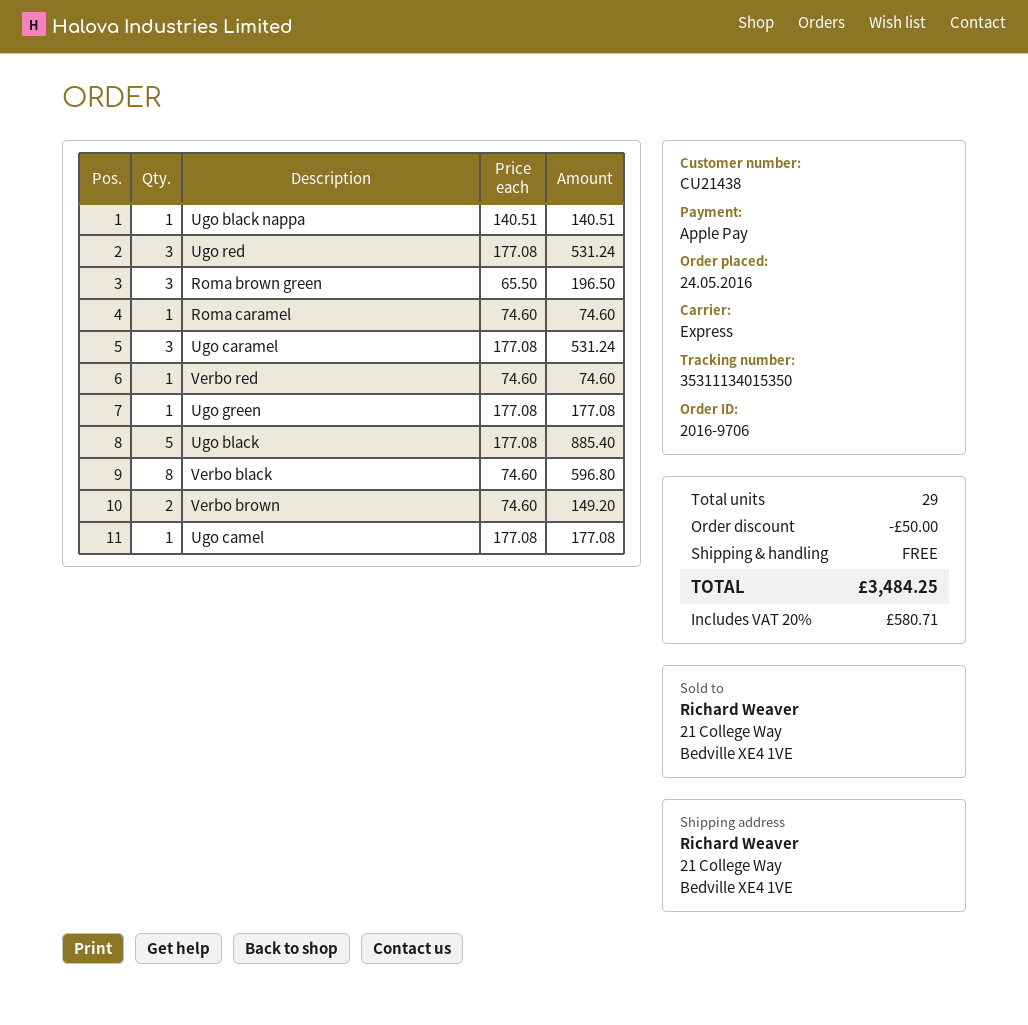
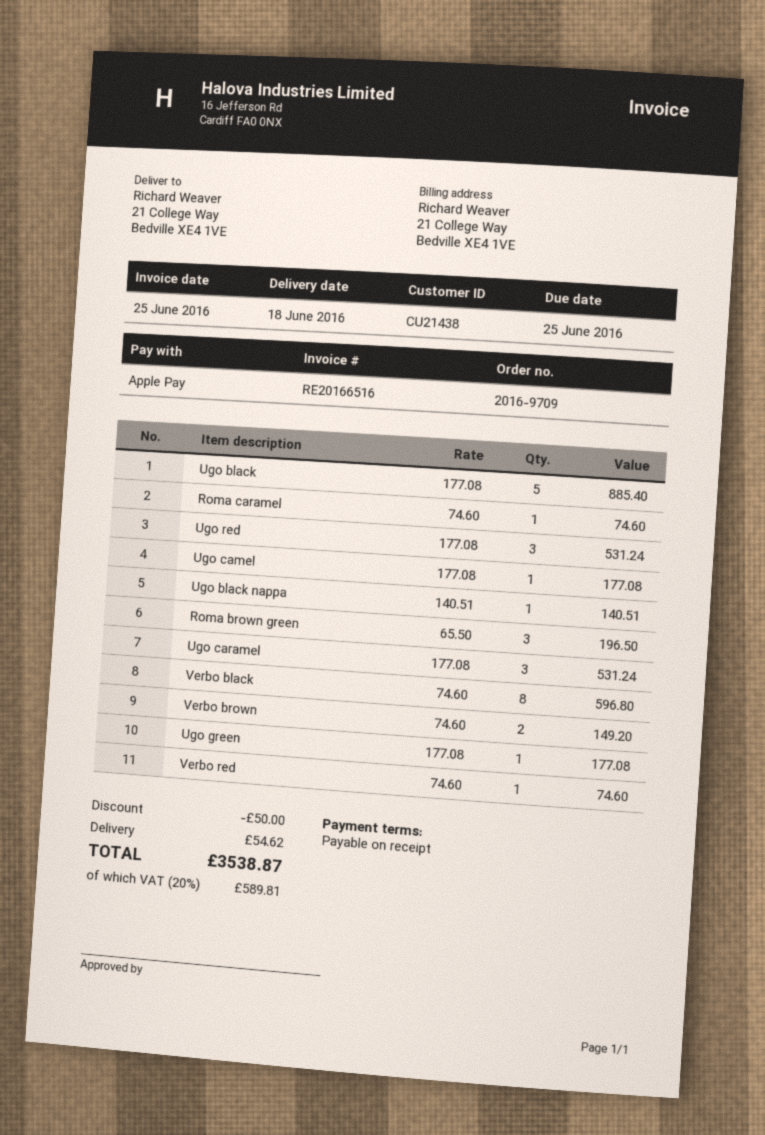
order number: 2016-9706 -> 2016-9709
shipping: 0.00 -> 54.62
tax: 20% = 580.71 -> 20% = 589.81
total: 3484.25 -> 3538.87

